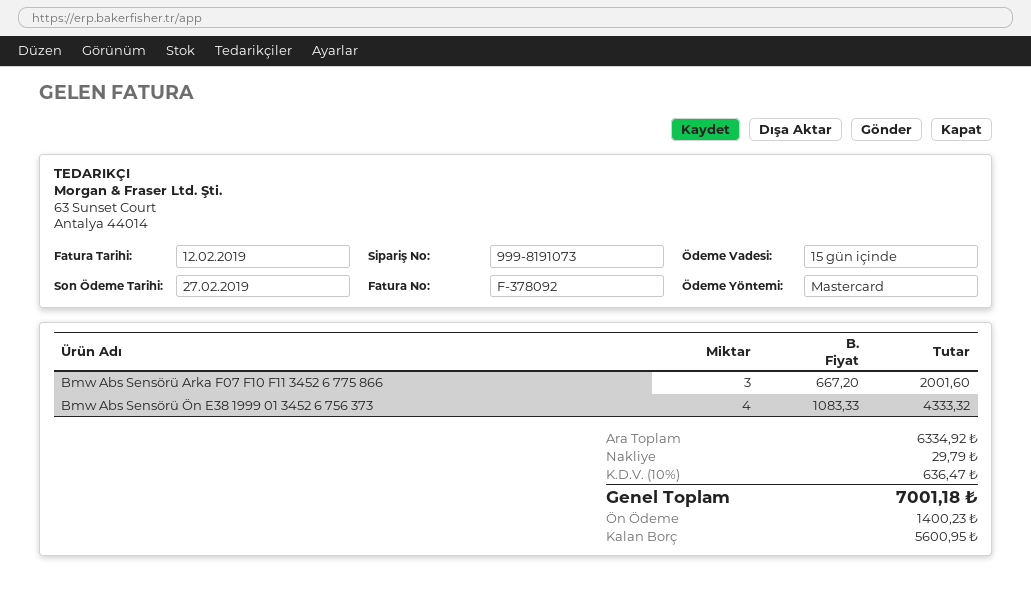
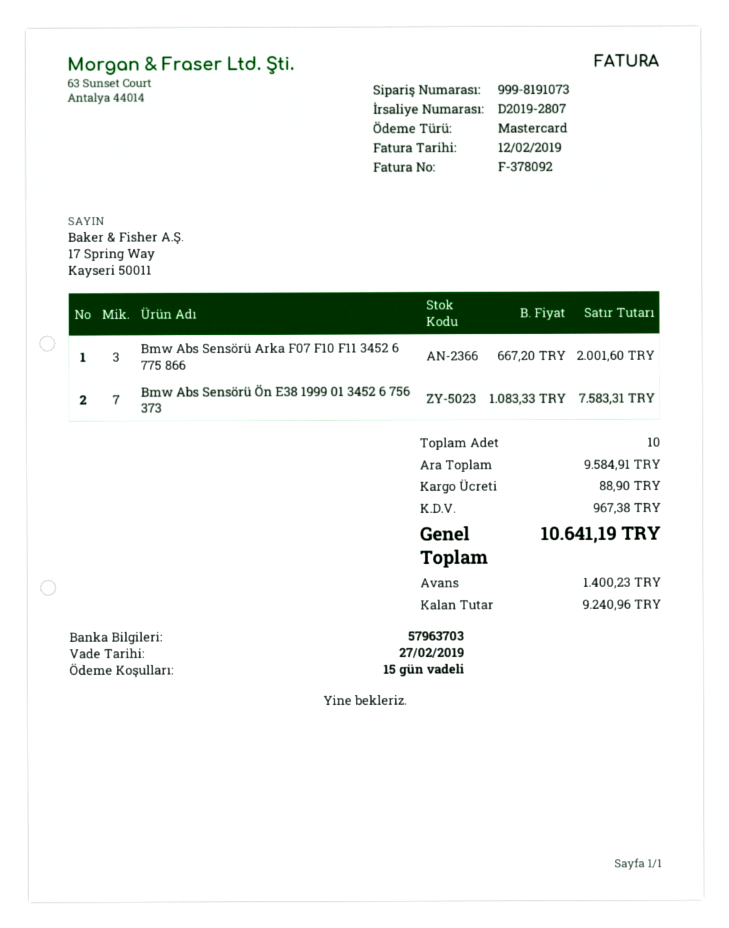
Bmw Abs Sensörü Ön E38 1999 01 3452 6 756 373: 4 x 1083.33 = 4333.32 -> 7 x 1083.33 = 7583.31
subtotal: 6334.92 -> 9584.91
shipping: 29.79 -> 88.90
tax: 636.47 -> 967.38
total: 7001.18 -> 10641.19
balance: 5600.95 -> 9240.96

